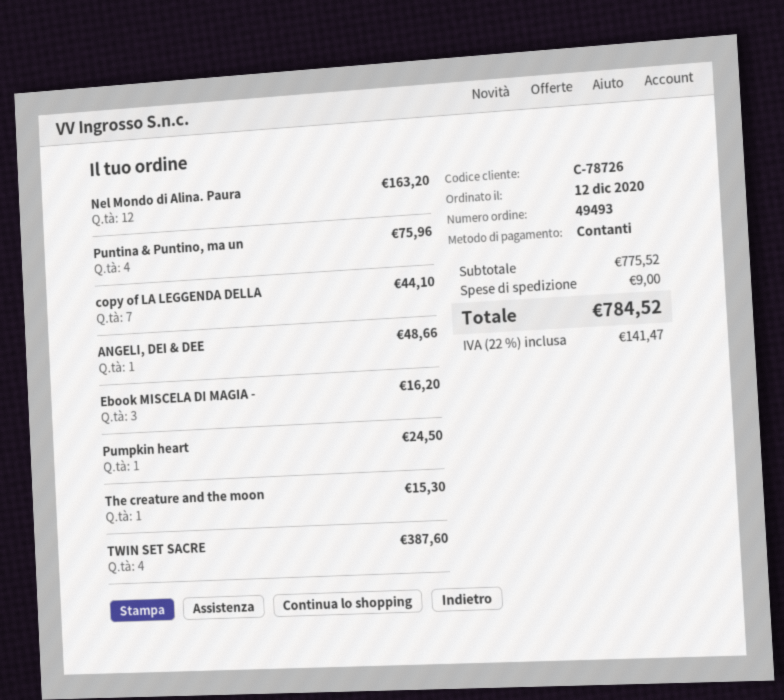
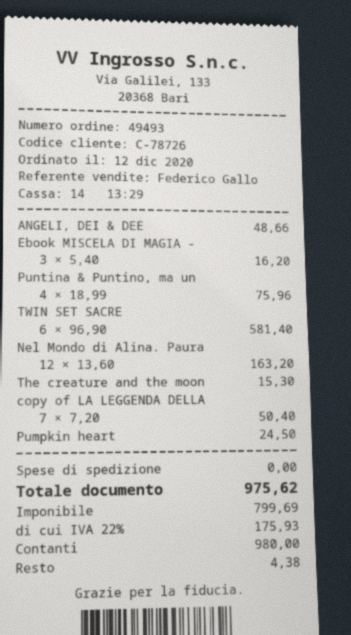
copy of LA LEGGENDA DELLA: 7 for 44.10 -> 7 for 50.40
TWIN SET SACRE: 4 for 387.60 -> 6 for 581.40
shipping: 9.00 -> 0.00
tax: 22% = 141.47 -> 22% = 175.93
total: 784.52 -> 975.62

